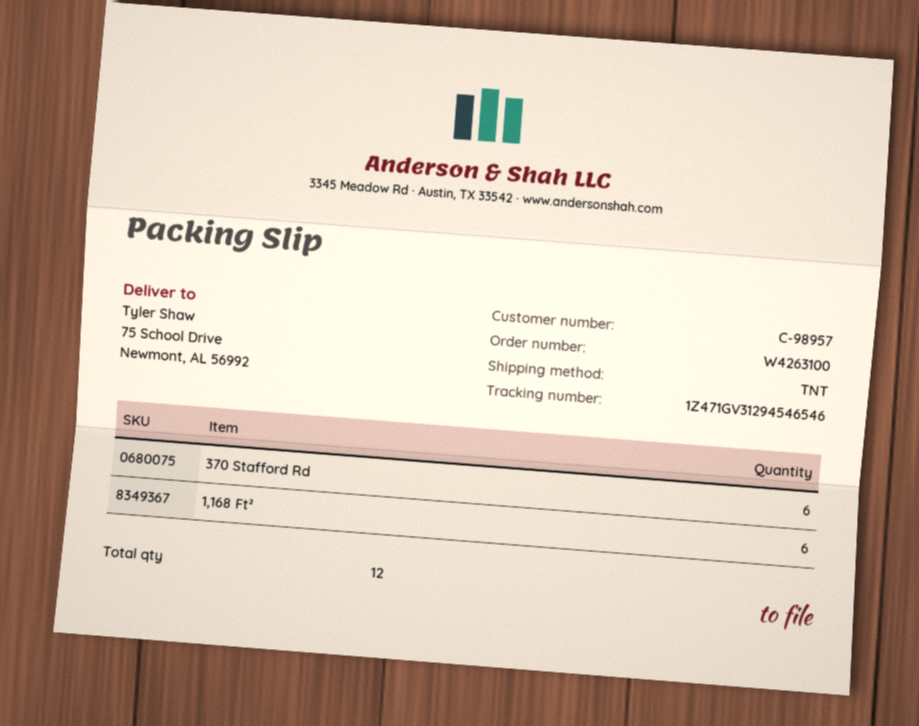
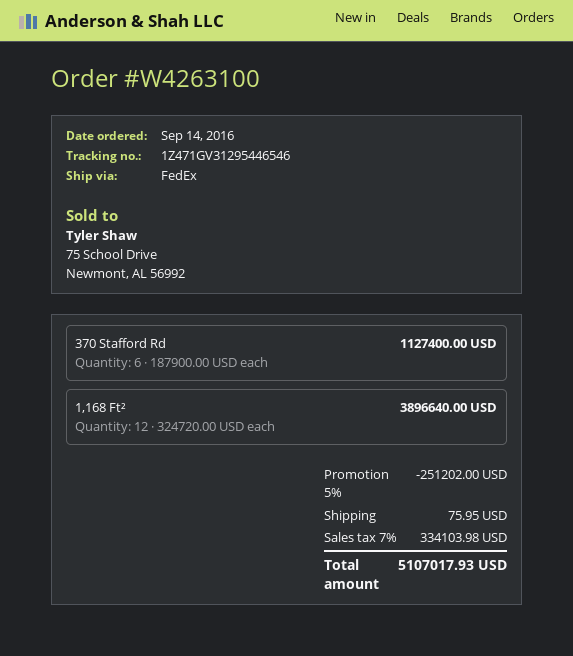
shipping method: TNT -> FedEx
tracking number: 1Z471GV31294546546 -> 1Z471GV31295446546
1,168 Ft²: 6 -> 12

